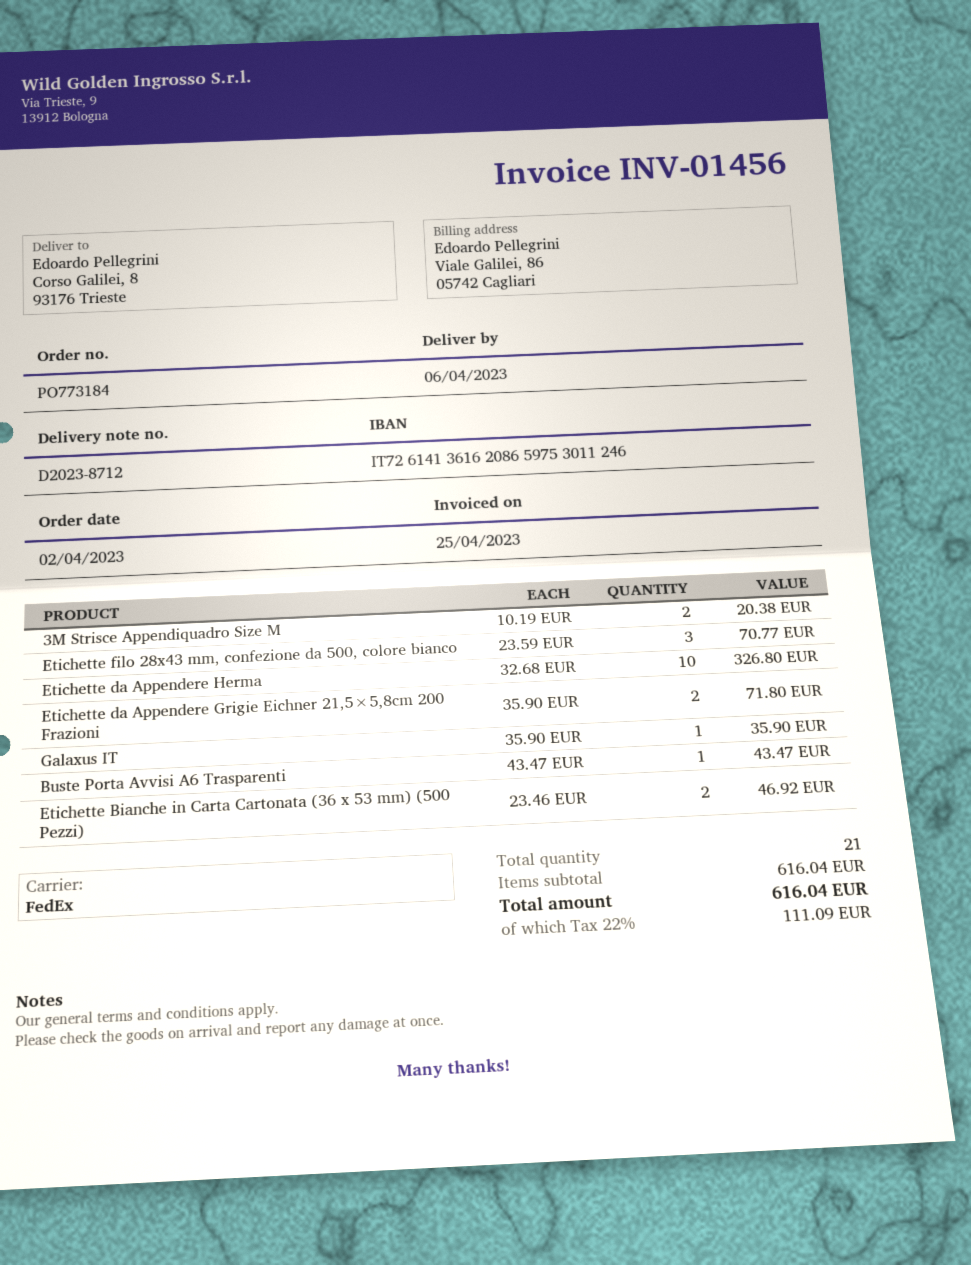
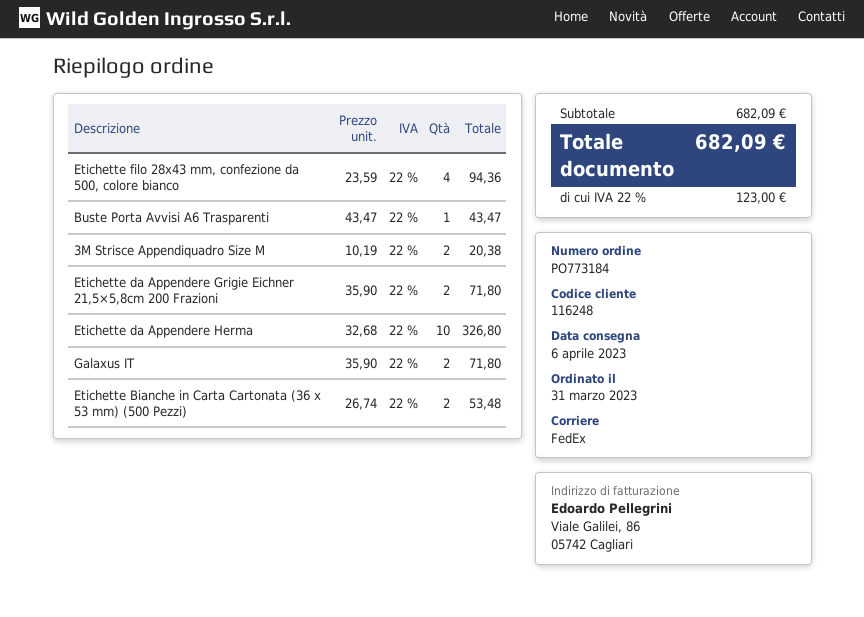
order date: 2023-04-02 -> 2023-03-31
Etichette filo 28x43 mm, confezione da 500, colore bianco: 3 x 23.59 = 70.77 -> 4 x 23.59 = 94.36
Galaxus IT: 1 x 35.90 = 35.90 -> 2 x 35.90 = 71.80
Etichette Bianche in Carta Cartonata (36 x 53 mm) (500 Pezzi): 2 x 23.46 = 46.92 -> 2 x 26.74 = 53.48
subtotal: 616.04 -> 682.09
tax: 22% = 111.09 -> 22% = 123.00
total: 616.04 -> 682.09

